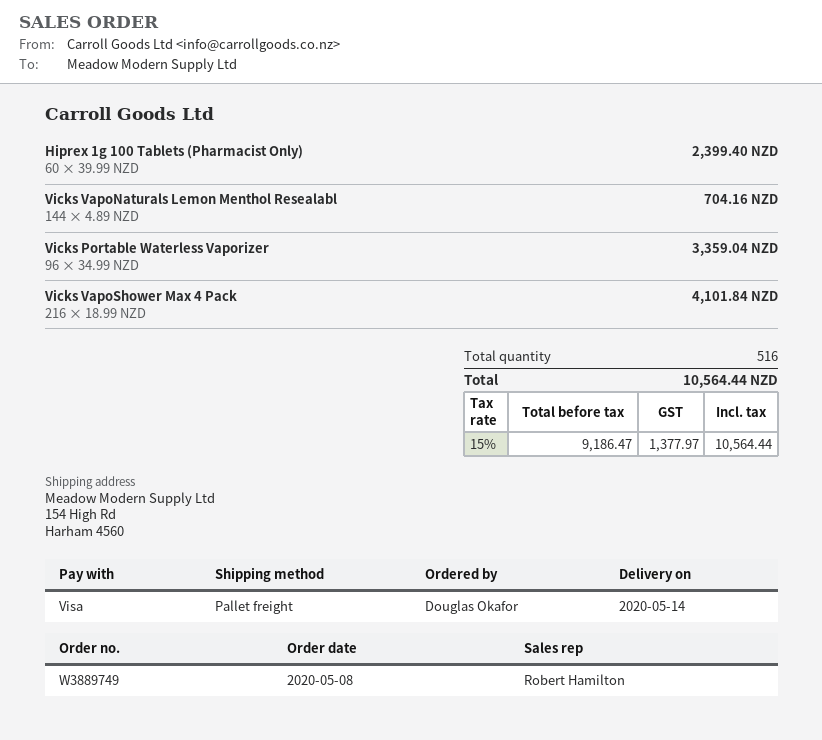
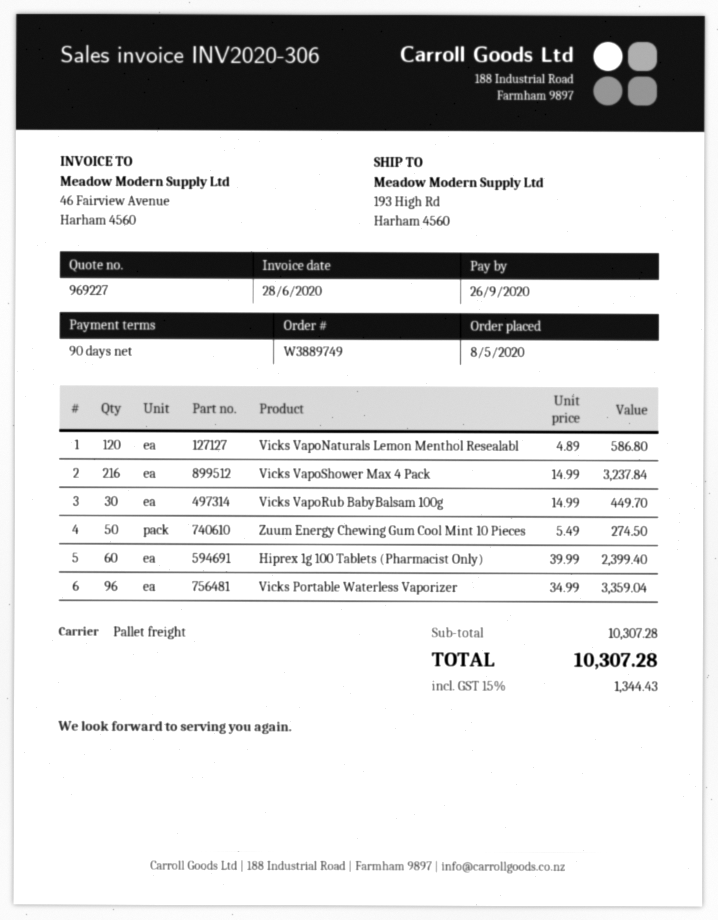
ship to: 154 High Rd, Harham 4560 -> 193 High Rd, Harham 4560
Vicks VapoNaturals Lemon Menthol Resealabl: 144 x 4.89 = 704.16 -> 120 x 4.89 = 586.80
Vicks VapoShower Max 4 Pack: 216 x 18.99 = 4101.84 -> 216 x 14.99 = 3237.84
Vicks VapoRub BabyBalsam 100g: none -> 30 x 14.99 = 449.70
Zuum Energy Chewing Gum Cool Mint 10 Pieces: none -> 50 x 5.49 = 274.50
tax: 15% = 1377.97 -> 15% = 1344.43
total: 10564.44 -> 10307.28

